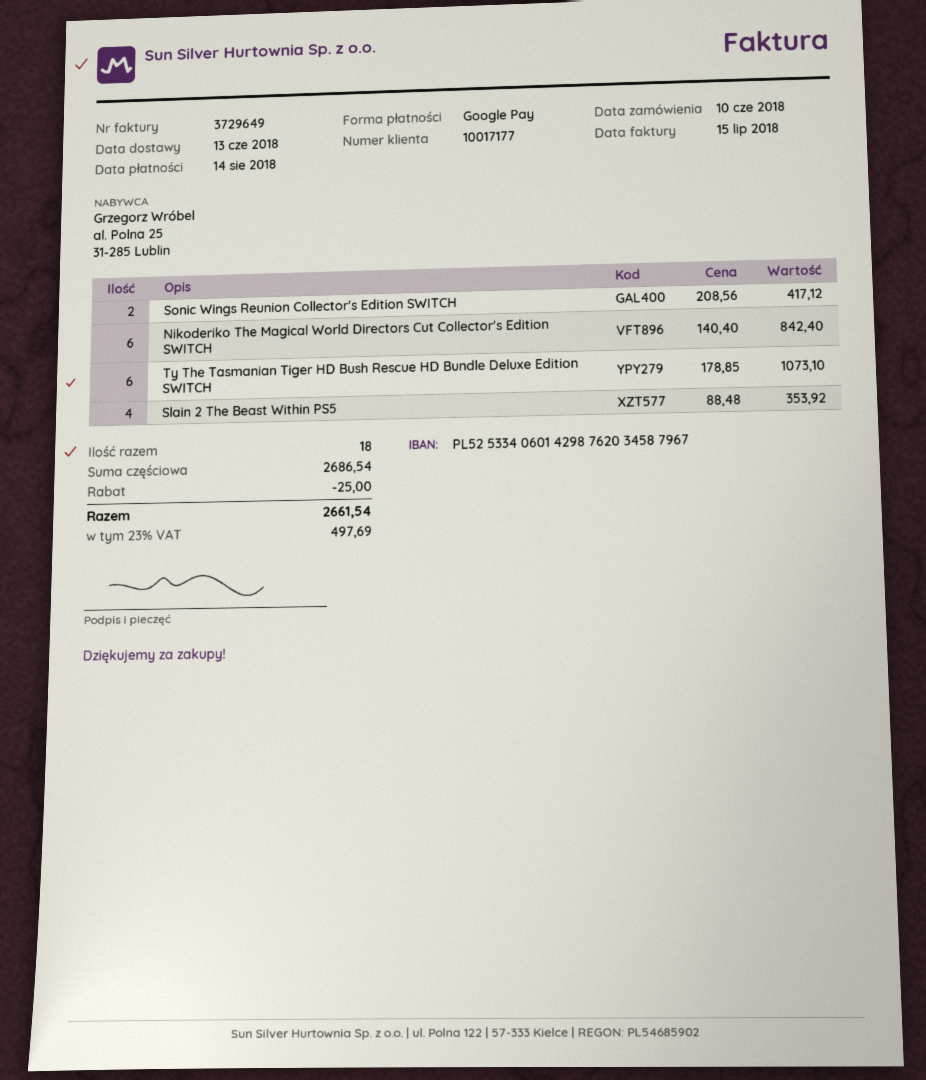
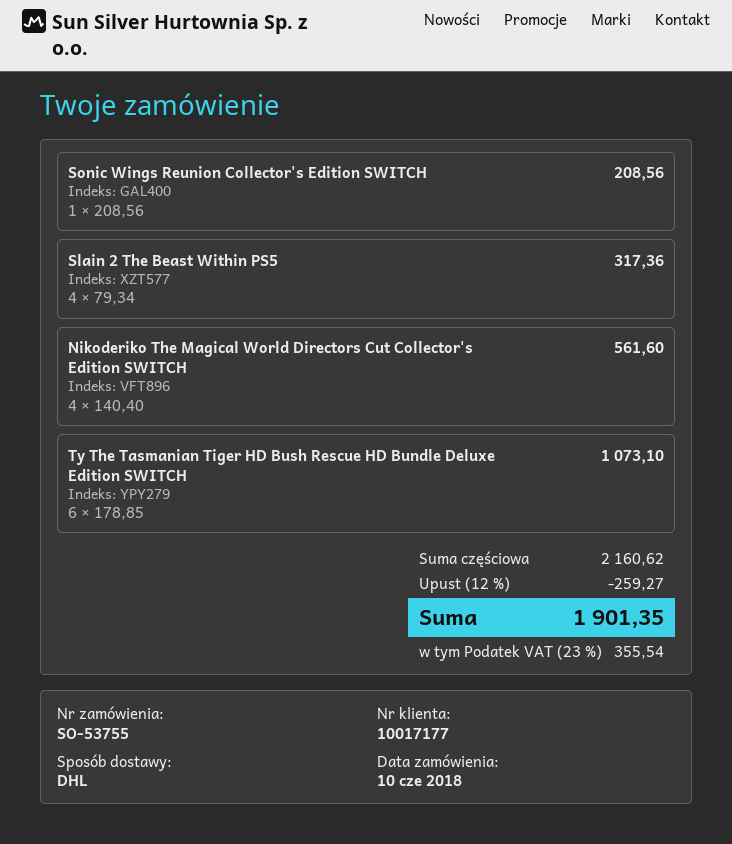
Sonic Wings Reunion Collector's Edition SWITCH: 2 x 208.56 = 417.12 -> 1 x 208.56 = 208.56
Nikoderiko The Magical World Directors Cut Collector's Edition SWITCH: 6 x 140.40 = 842.40 -> 4 x 140.40 = 561.60
Slain 2 The Beast Within PS5: 4 x 88.48 = 353.92 -> 4 x 79.34 = 317.36
subtotal: 2686.54 -> 2160.62
discount: 25.00 -> 259.27
tax: 23% = 497.69 -> 23% = 355.54
total: 2661.54 -> 1901.35

